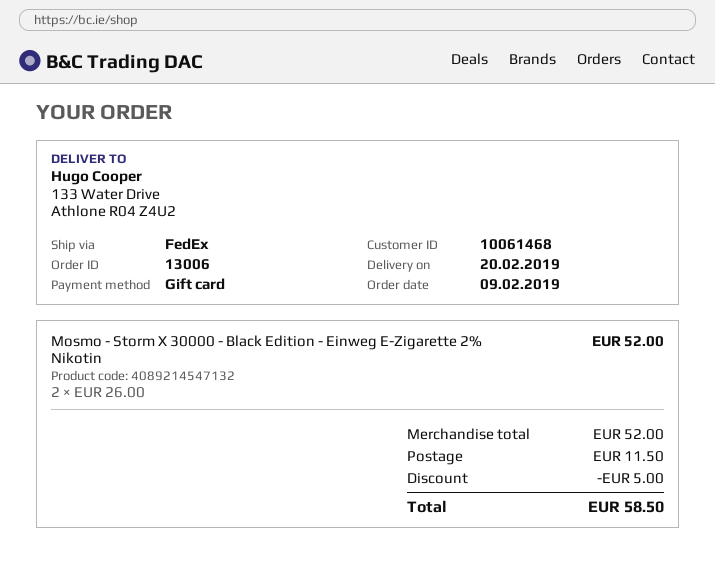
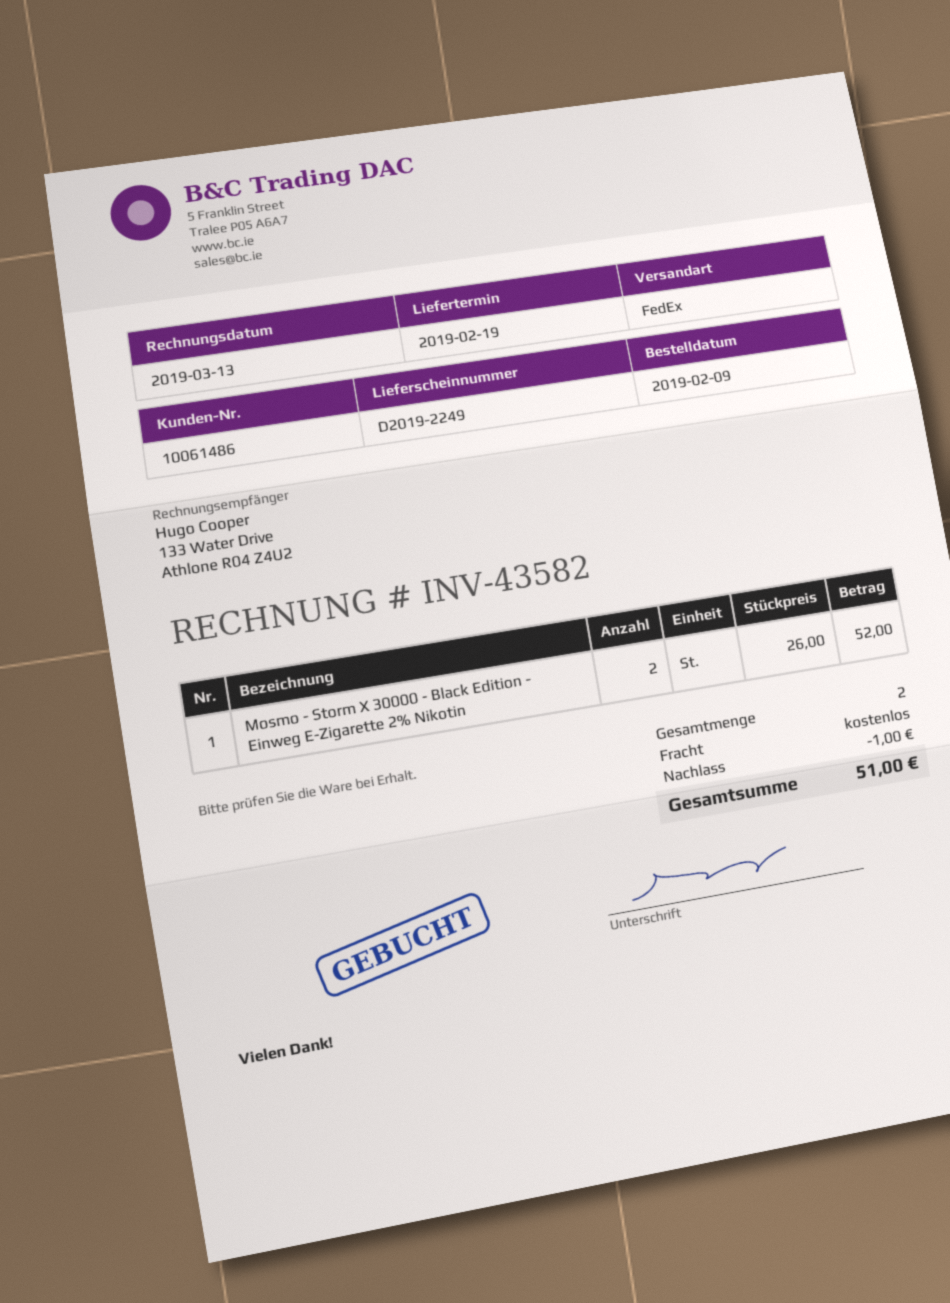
delivery date: 2019-02-20 -> 2019-02-19
customer number: 10061468 -> 10061486
discount: 5.00 -> 1.00
shipping: 11.50 -> 0.00
total: 58.50 -> 51.00

